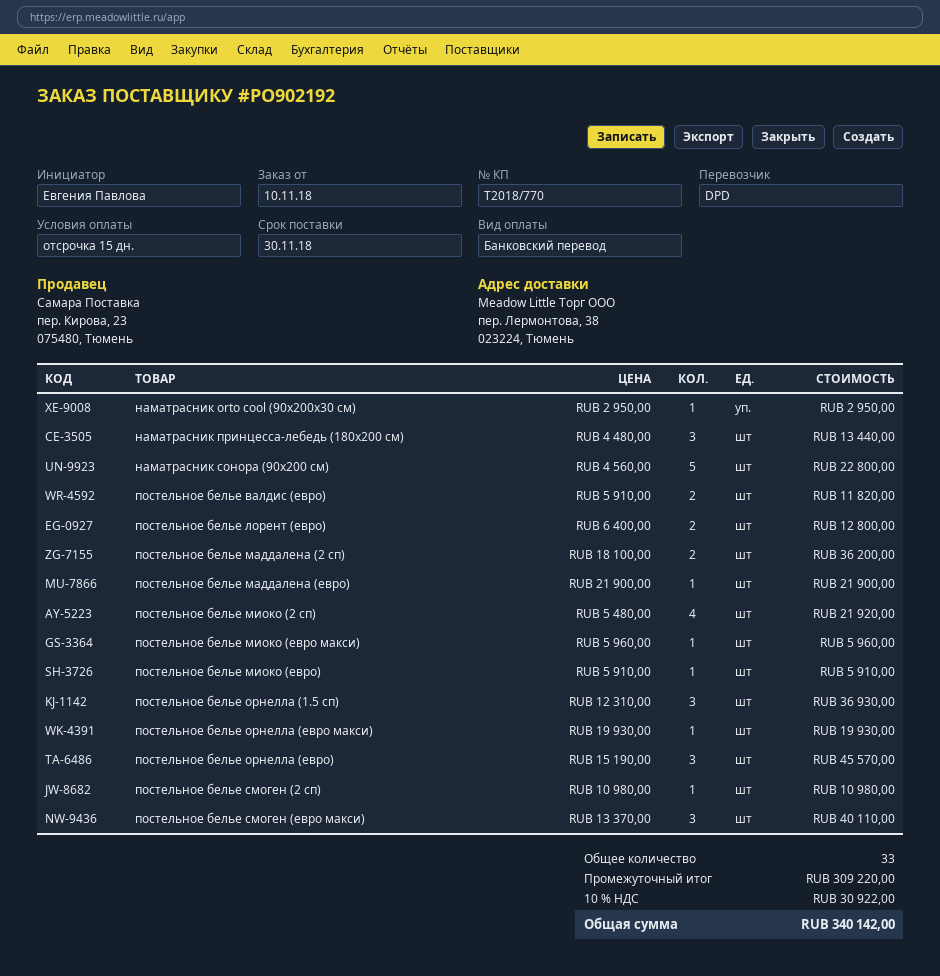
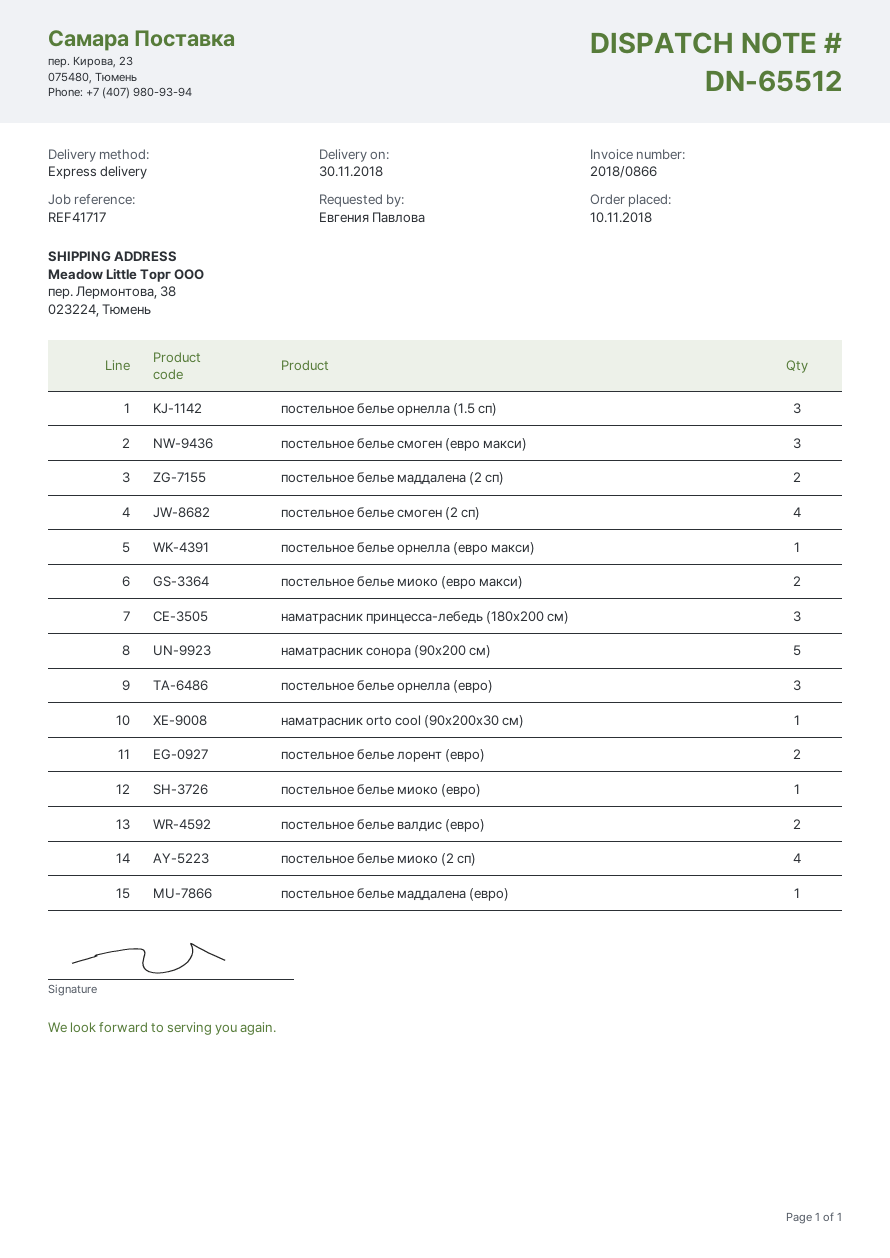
shipping method: DPD -> express
постельное белье миоко (евро макси): 1 -> 2
постельное белье смоген (2 сп): 1 -> 4

